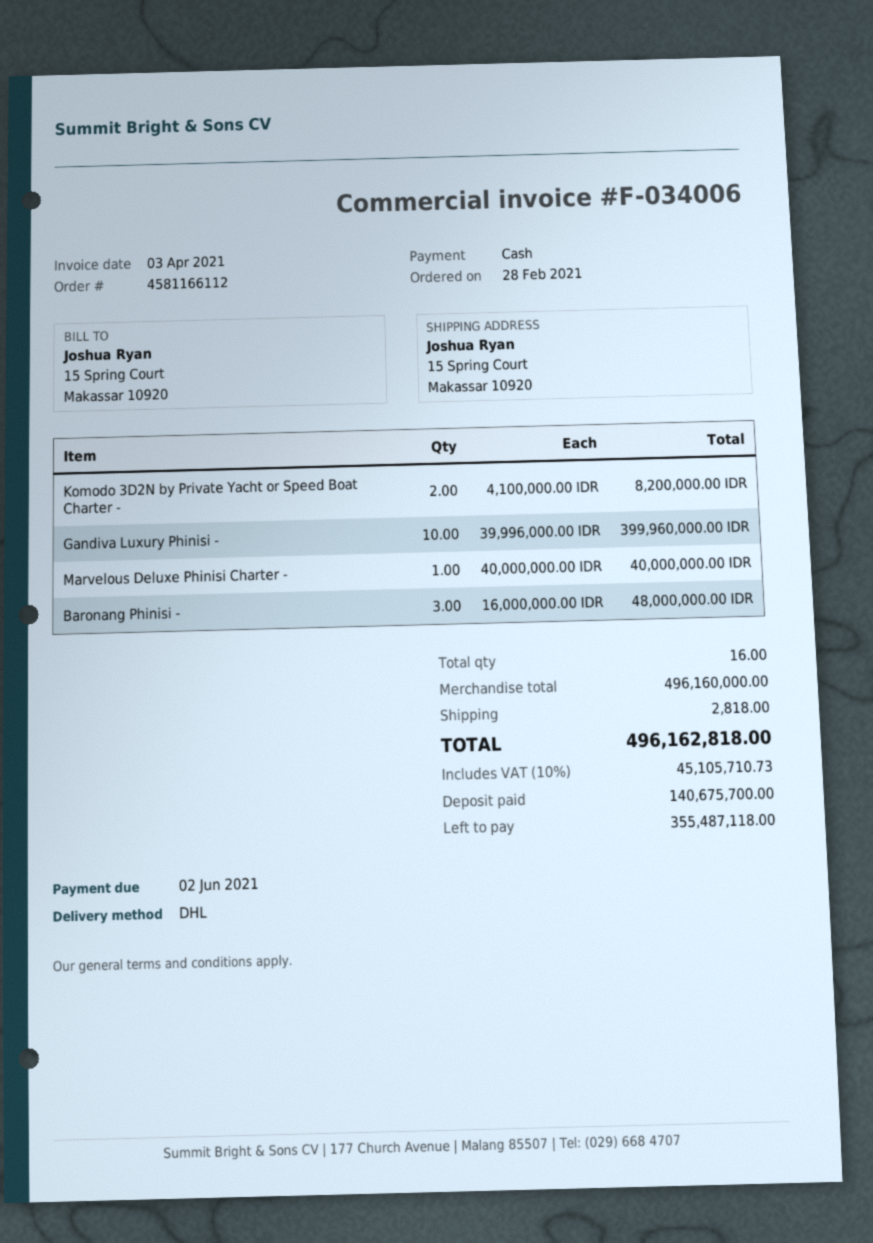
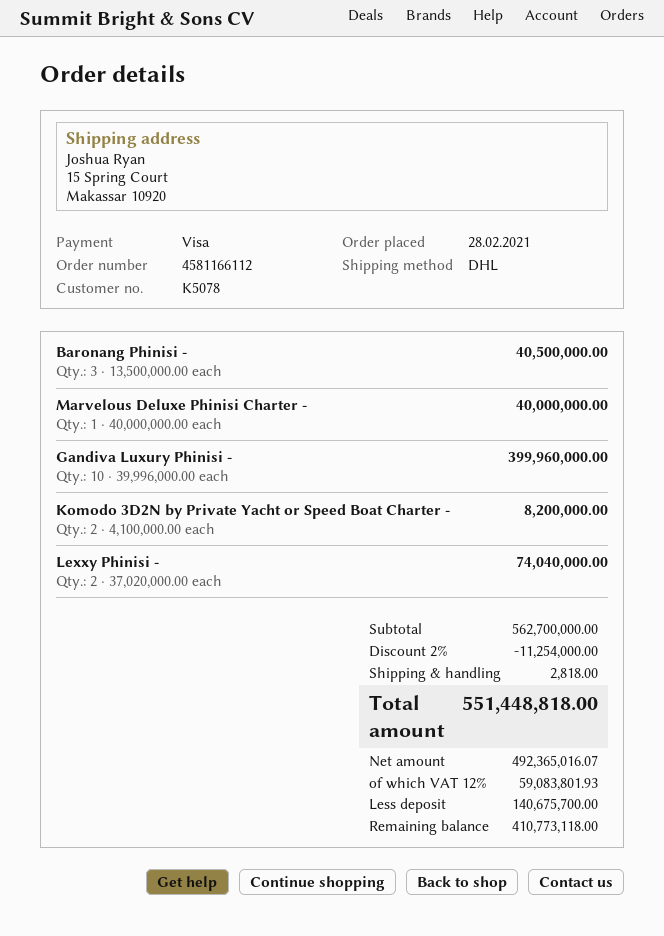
payment method: cash -> Visa
Baronang Phinisi -: 3 x 16000000.00 = 48000000.00 -> 3 x 13500000.00 = 40500000.00
Lexxy Phinisi -: none -> 2 x 37020000.00 = 74040000.00
subtotal: 496160000.00 -> 562700000.00
discount: none -> 2% = 11254000.00
tax: 10% = 45105710.73 -> 12% = 59083801.93
total: 496162818.00 -> 551448818.00
balance: 355487118.00 -> 410773118.00

